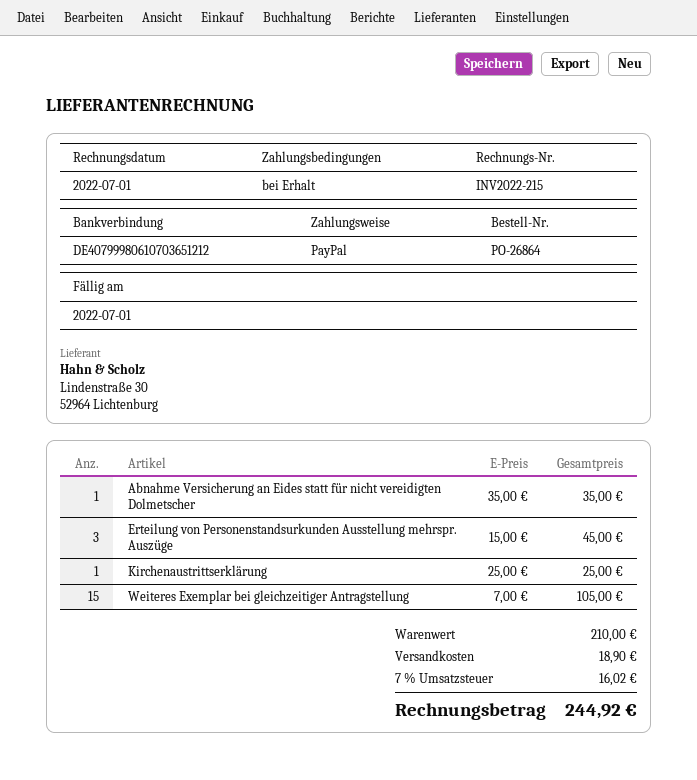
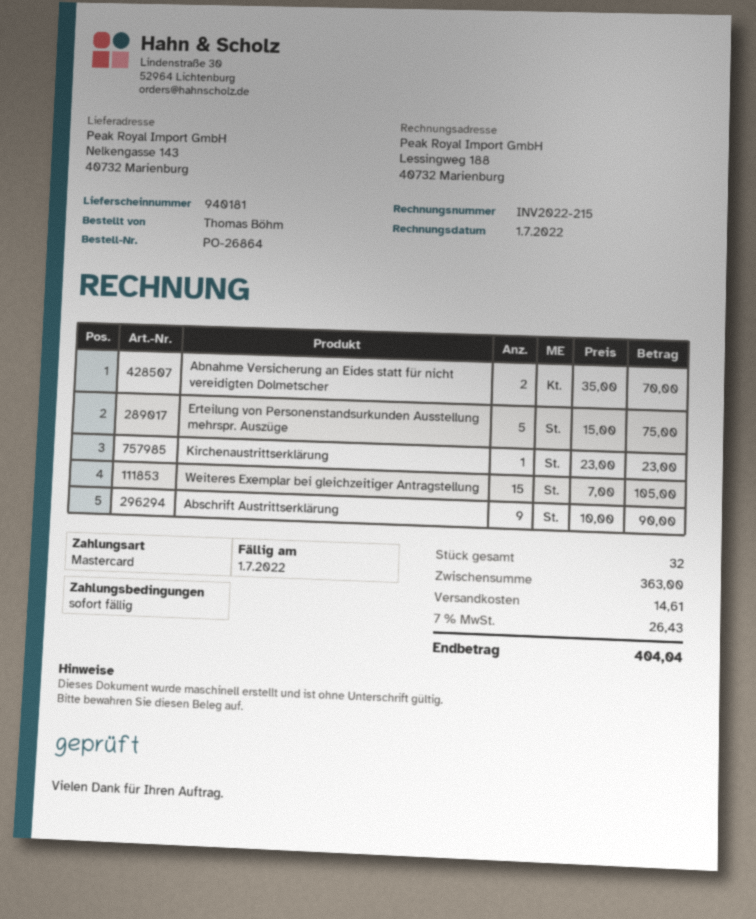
payment method: PayPal -> Mastercard
Abnahme Versicherung an Eides statt für nicht vereidigten Dolmetscher: 1 x 35.00 = 35.00 -> 2 x 35.00 = 70.00
Erteilung von Personenstandsurkunden Ausstellung mehrspr. Auszüge: 3 x 15.00 = 45.00 -> 5 x 15.00 = 75.00
Kirchenaustrittserklärung: 1 x 25.00 = 25.00 -> 1 x 23.00 = 23.00
Abschrift Austrittserklärung: none -> 9 x 10.00 = 90.00
subtotal: 210.00 -> 363.00
shipping: 18.90 -> 14.61
tax: 7% = 16.02 -> 7% = 26.43
total: 244.92 -> 404.04

